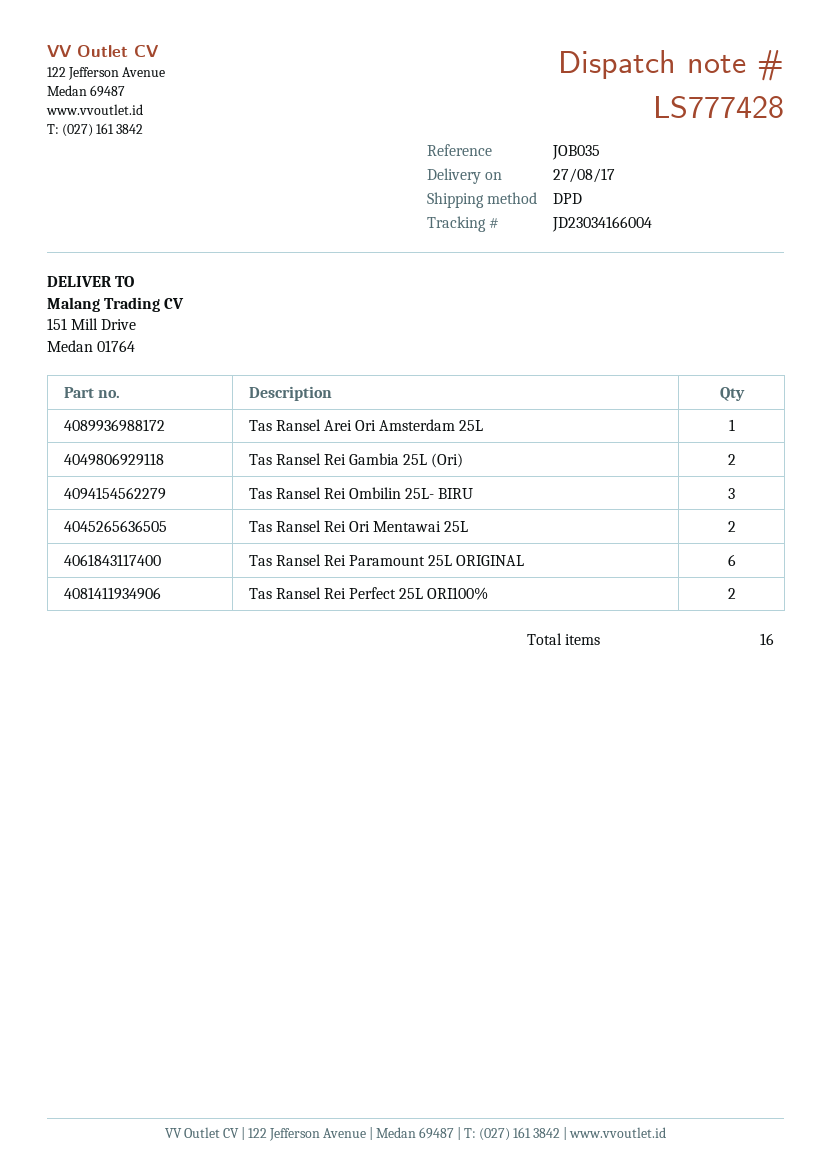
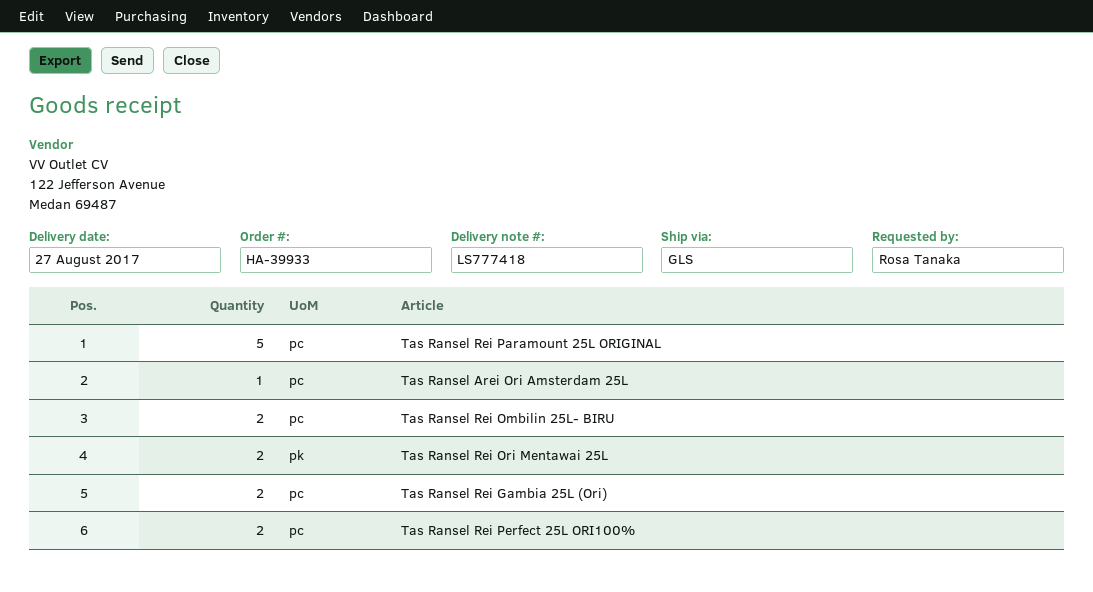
delivery note number: LS777428 -> LS777418
shipping method: DPD -> GLS
Tas Ransel Rei Ombilin 25L- BIRU: 3 -> 2
Tas Ransel Rei Paramount 25L ORIGINAL: 6 -> 5

